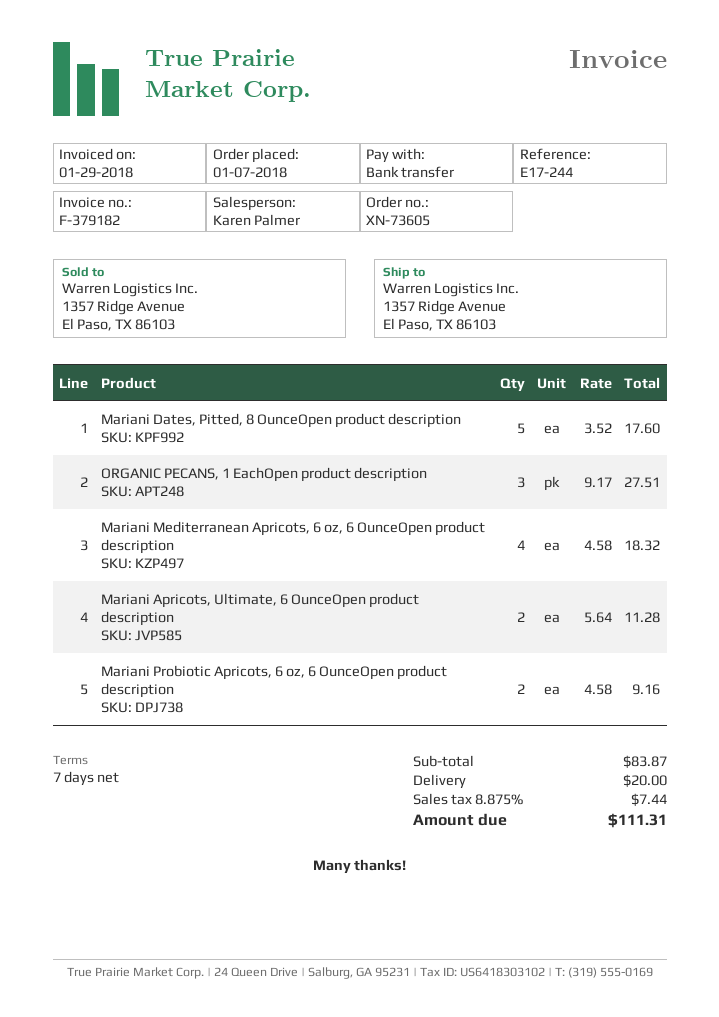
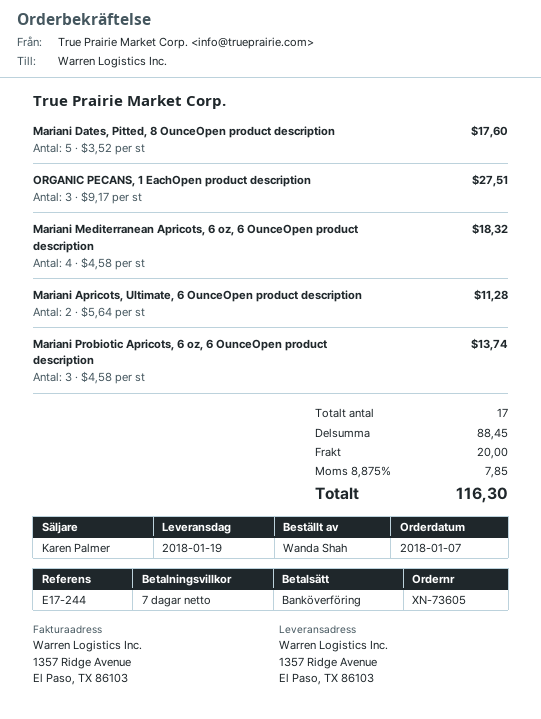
Mariani Probiotic Apricots, 6 oz, 6 OunceOpen product description: 2 x 4.58 = 9.16 -> 3 x 4.58 = 13.74
subtotal: 83.87 -> 88.45
tax: 8.875% = 7.44 -> 8.875% = 7.85
total: 111.31 -> 116.30

